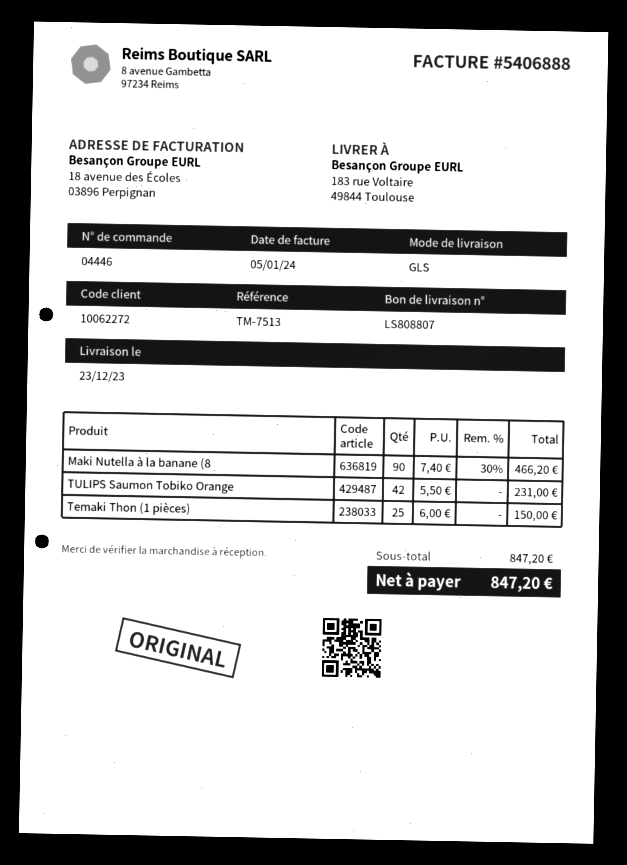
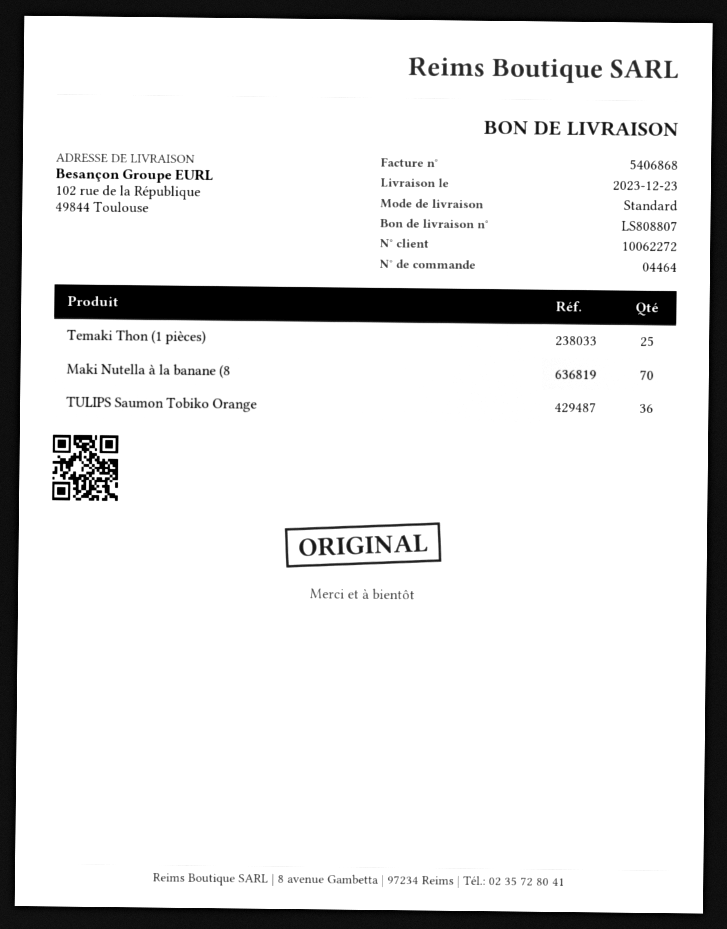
order number: 04446 -> 04464
invoice number: 5406888 -> 5406868
shipping method: GLS -> standard
ship to: 183 rue Voltaire, 49844 Toulouse -> 102 rue de la République, 49844 Toulouse
Maki Nutella à la banane (8: 90 -> 70
TULIPS Saumon Tobiko Orange: 42 -> 36

